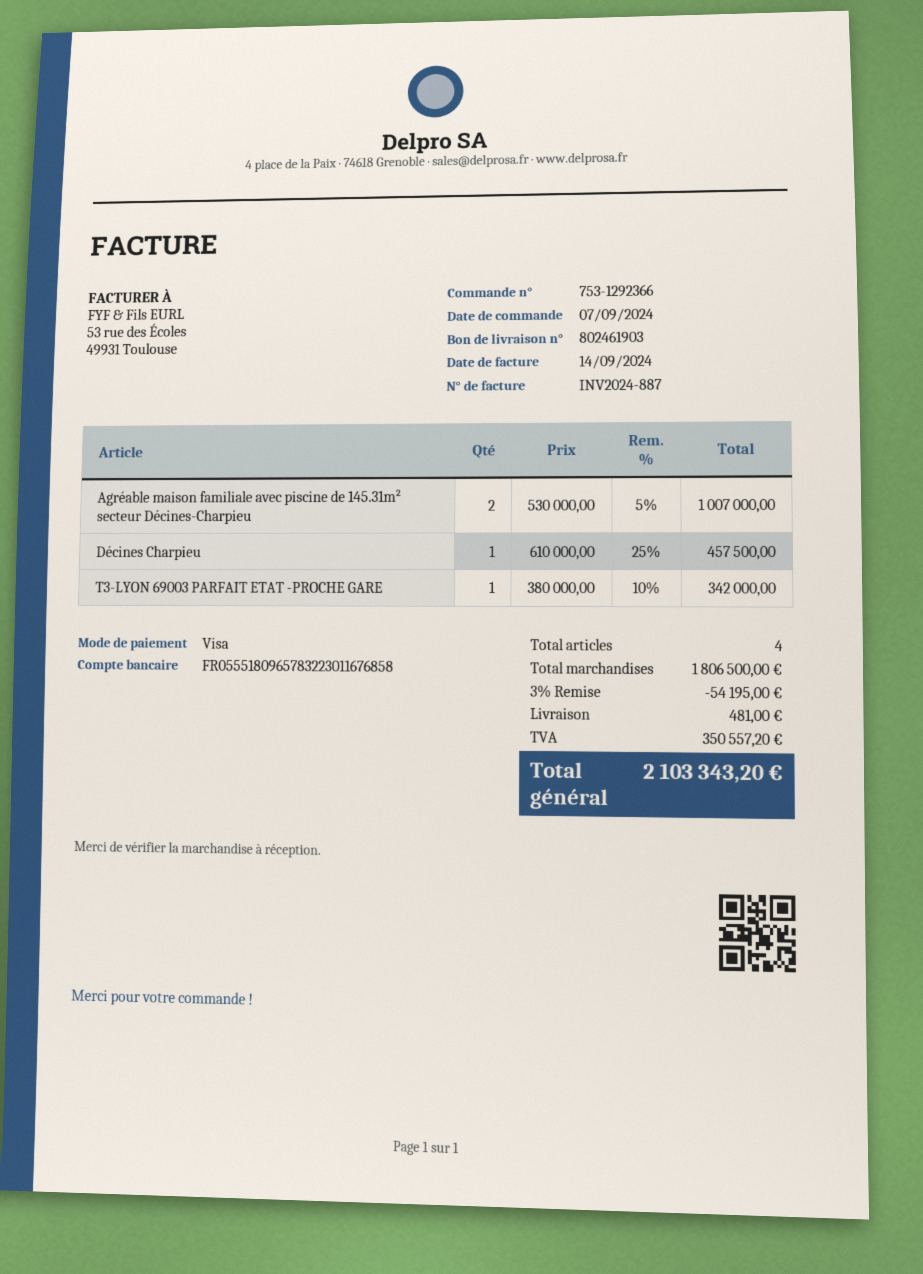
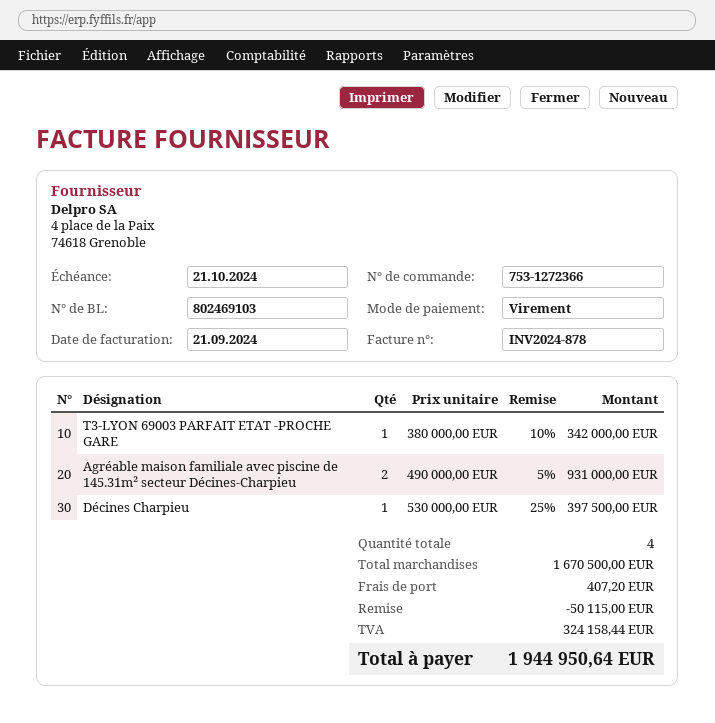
order number: 753-1292366 -> 753-1272366
delivery note number: 802461903 -> 802469103
invoice number: INV2024-887 -> INV2024-878
invoice date: 2024-09-14 -> 2024-09-21
payment method: Visa -> bank transfer
Agréable maison familiale avec piscine de 145.31m² secteur Décines-Charpieu: 2 x 530000.00 - 5% = 1007000.00 -> 2 x 490000.00 - 5% = 931000.00
Décines Charpieu: 1 x 610000.00 - 25% = 457500.00 -> 1 x 530000.00 - 25% = 397500.00
subtotal: 1806500.00 -> 1670500.00
discount: 54195.00 -> 50115.00
shipping: 481.00 -> 407.20
tax: 350557.20 -> 324158.44
total: 2103343.20 -> 1944950.64

